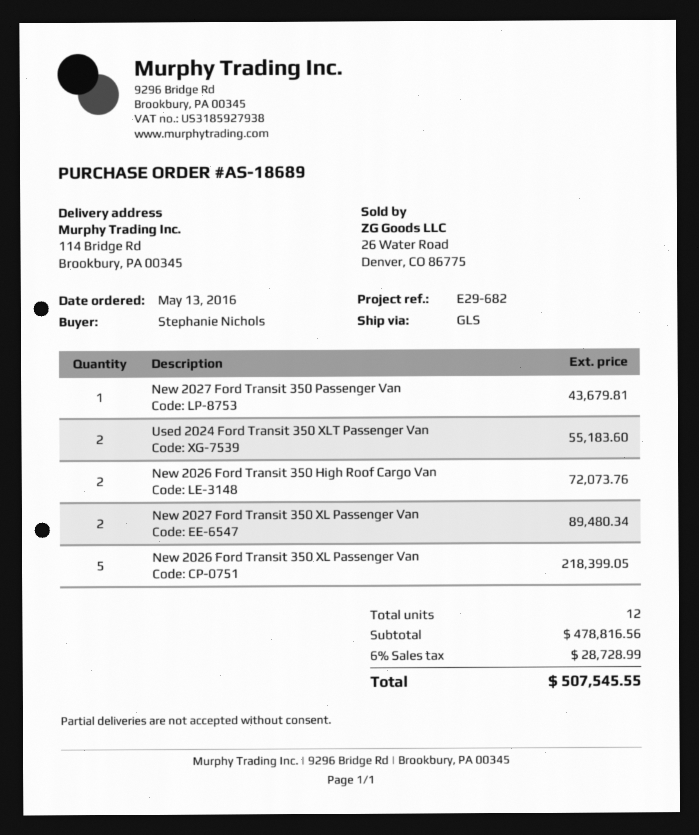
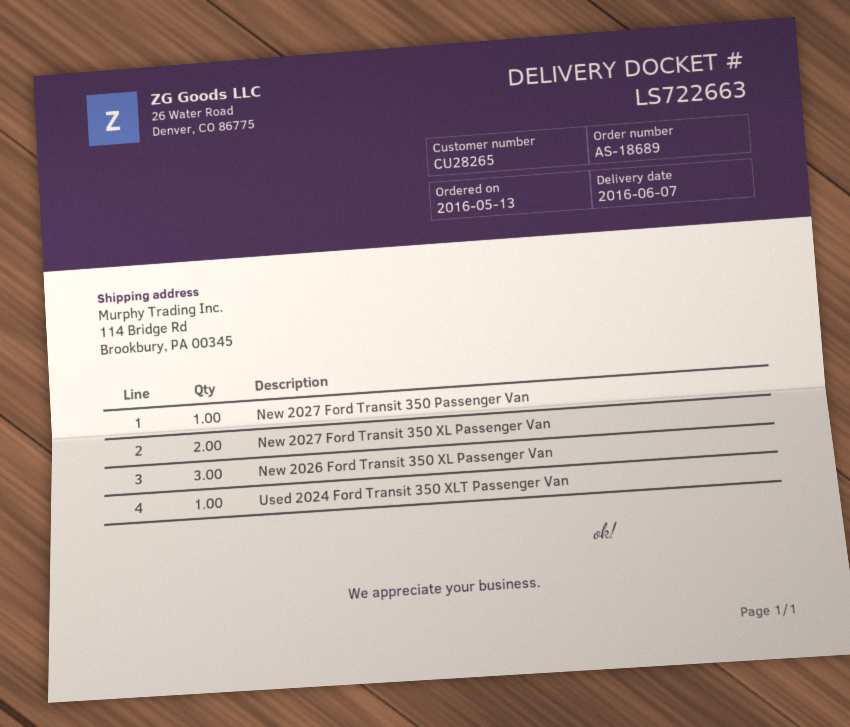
Used 2024 Ford Transit 350 XLT Passenger Van: 2 -> 1
New 2026 Ford Transit 350 High Roof Cargo Van: 2 -> none
New 2026 Ford Transit 350 XL Passenger Van: 5 -> 3

